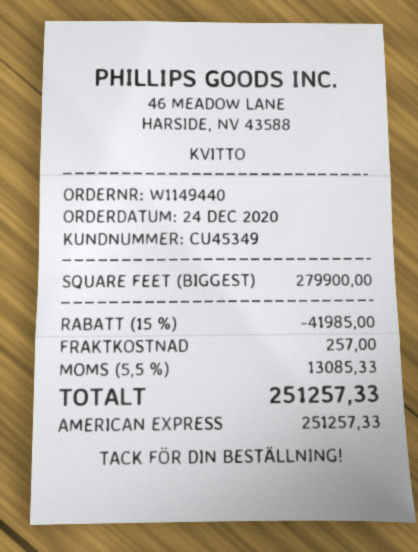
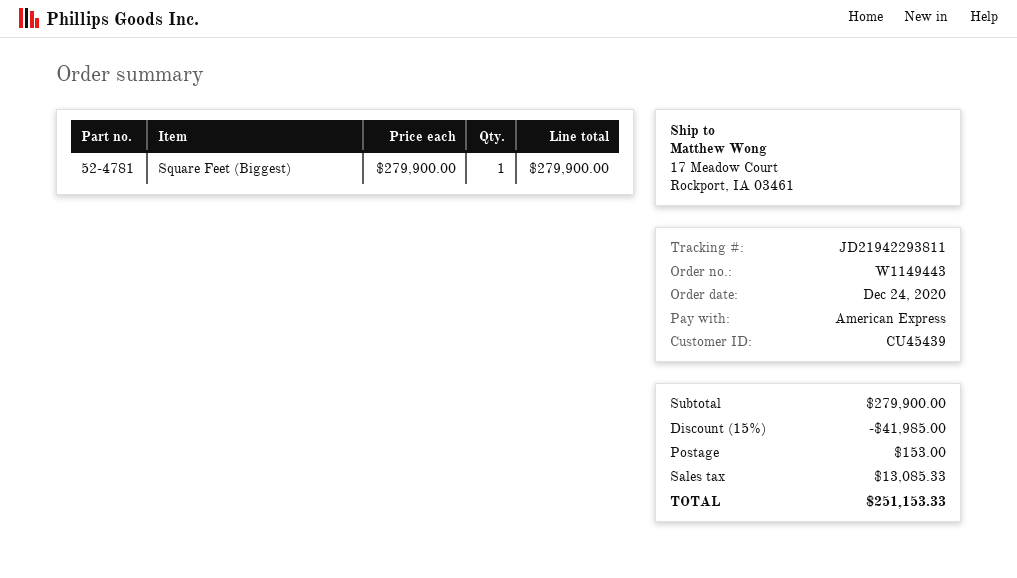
order number: W1149440 -> W1149443
customer number: CU45349 -> CU45439
shipping: 257.00 -> 153.00
total: 251257.33 -> 251153.33

